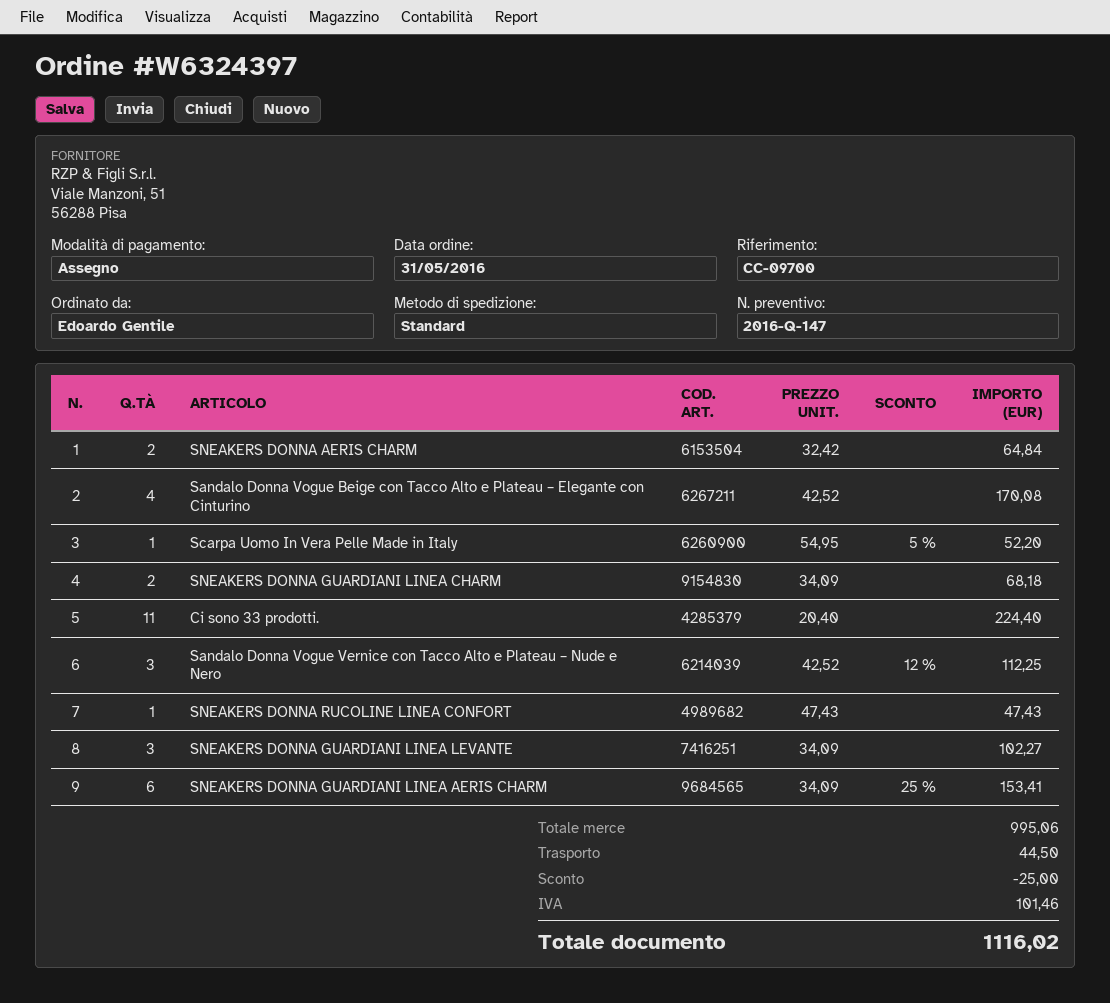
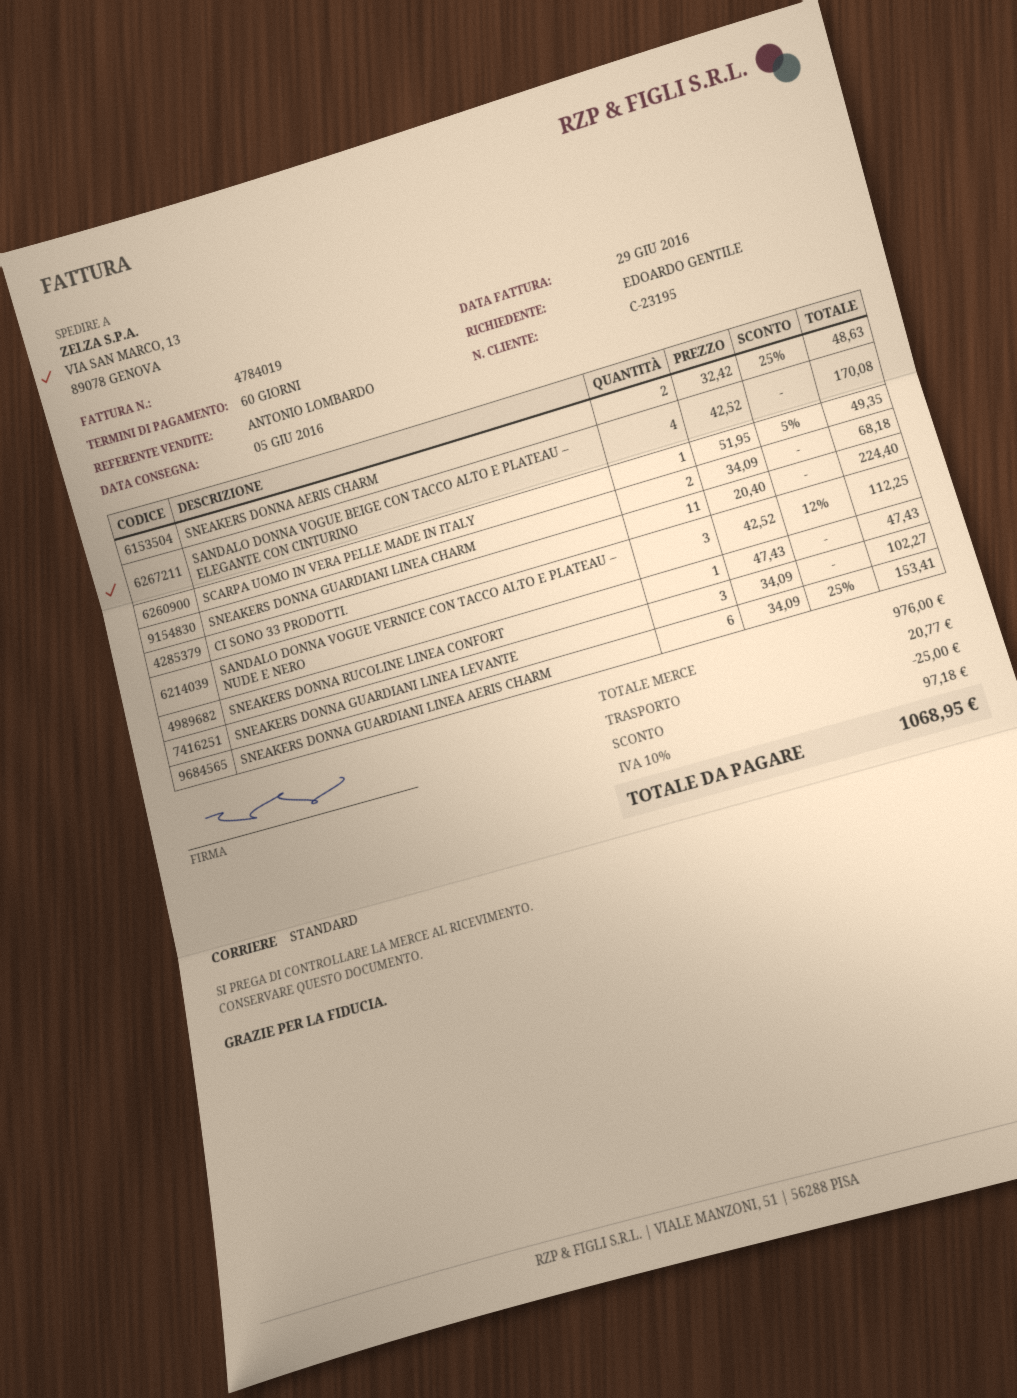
SNEAKERS DONNA AERIS CHARM: 2 x 32.42 = 64.84 -> 2 x 32.42 - 25% = 48.63
Scarpa Uomo In Vera Pelle Made in Italy: 1 x 54.95 - 5% = 52.20 -> 1 x 51.95 - 5% = 49.35
subtotal: 995.06 -> 976.00
shipping: 44.50 -> 20.77
tax: 101.46 -> 97.18
total: 1116.02 -> 1068.95

